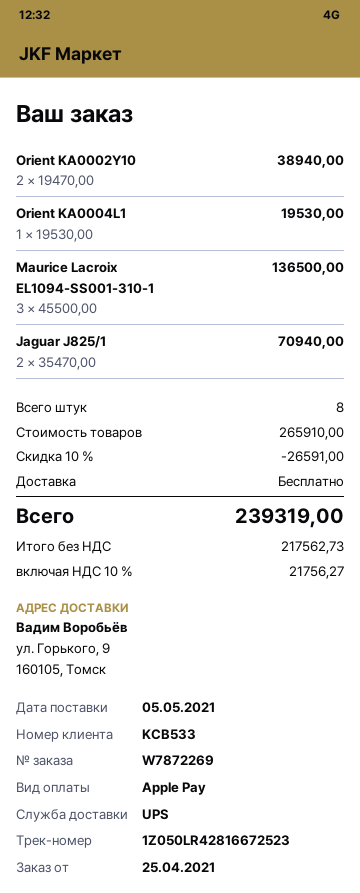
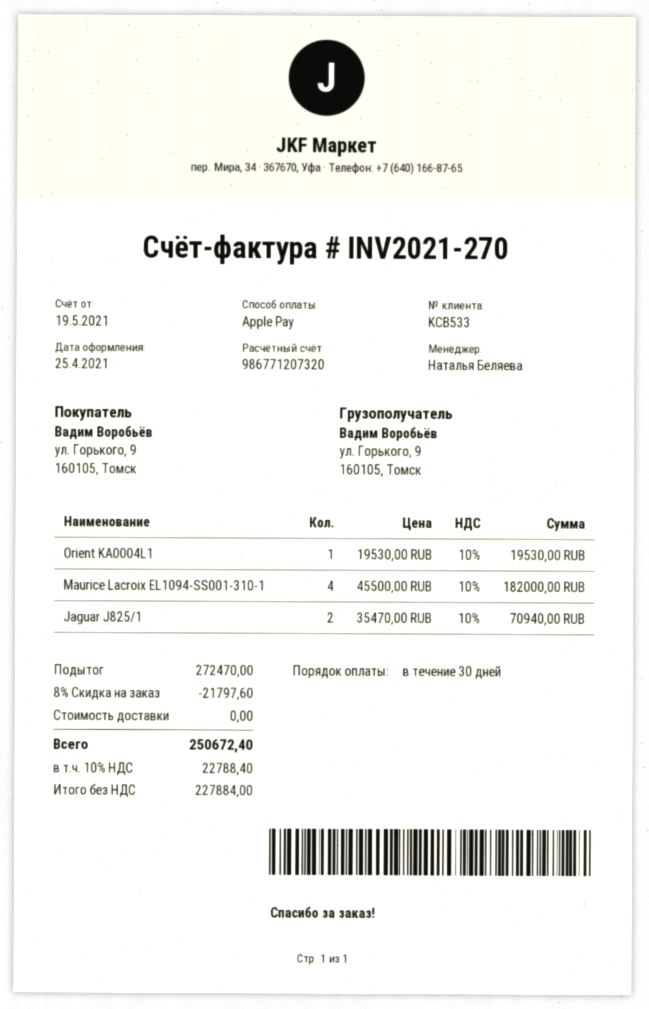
Orient KA0002Y10: 2 x 19470.00 = 38940.00 -> none
Maurice Lacroix EL1094-SS001-310-1: 3 x 45500.00 = 136500.00 -> 4 x 45500.00 = 182000.00
subtotal: 265910.00 -> 272470.00
discount: 10% = 26591.00 -> 8% = 21797.60
net: 217562.73 -> 227884.00
tax: 10% = 21756.27 -> 10% = 22788.40
total: 239319.00 -> 250672.40

